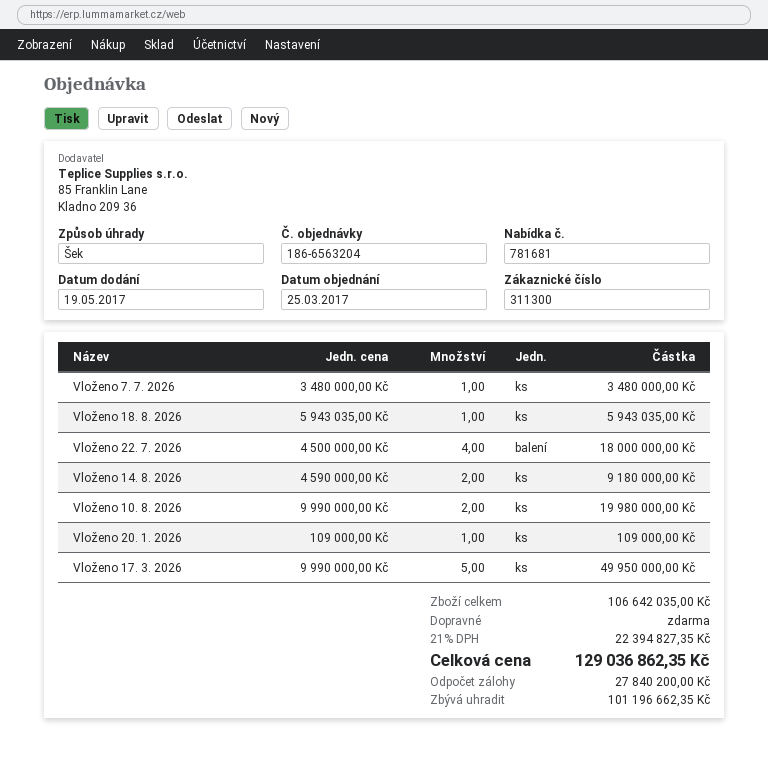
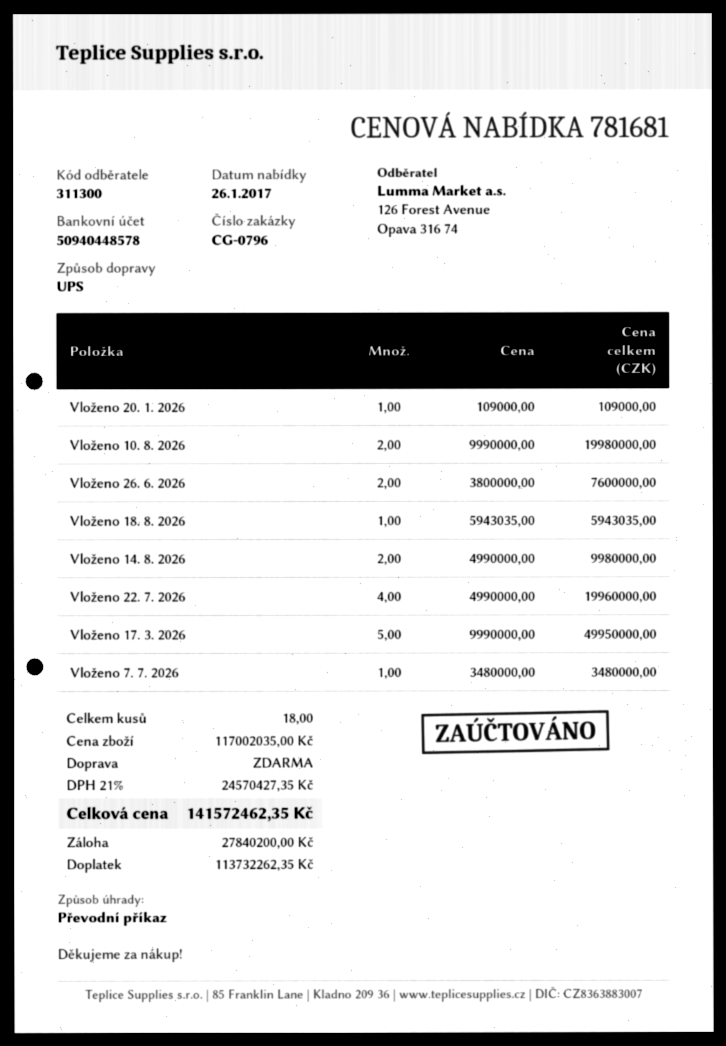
payment method: cheque -> bank transfer
Vloženo 22. 7. 2026: 4 x 4500000.00 = 18000000.00 -> 4 x 4990000.00 = 19960000.00
Vloženo 14. 8. 2026: 2 x 4590000.00 = 9180000.00 -> 2 x 4990000.00 = 9980000.00
Vloženo 26. 6. 2026: none -> 2 x 3800000.00 = 7600000.00
subtotal: 106642035.00 -> 117002035.00
tax: 21% = 22394827.35 -> 21% = 24570427.35
total: 129036862.35 -> 141572462.35
balance: 101196662.35 -> 113732262.35

